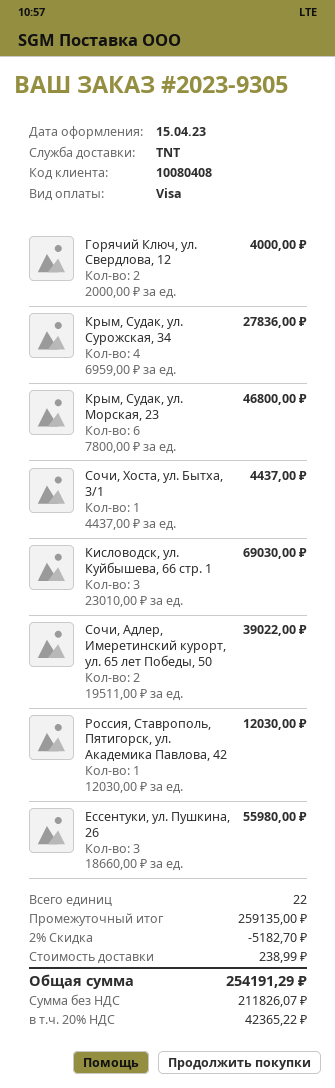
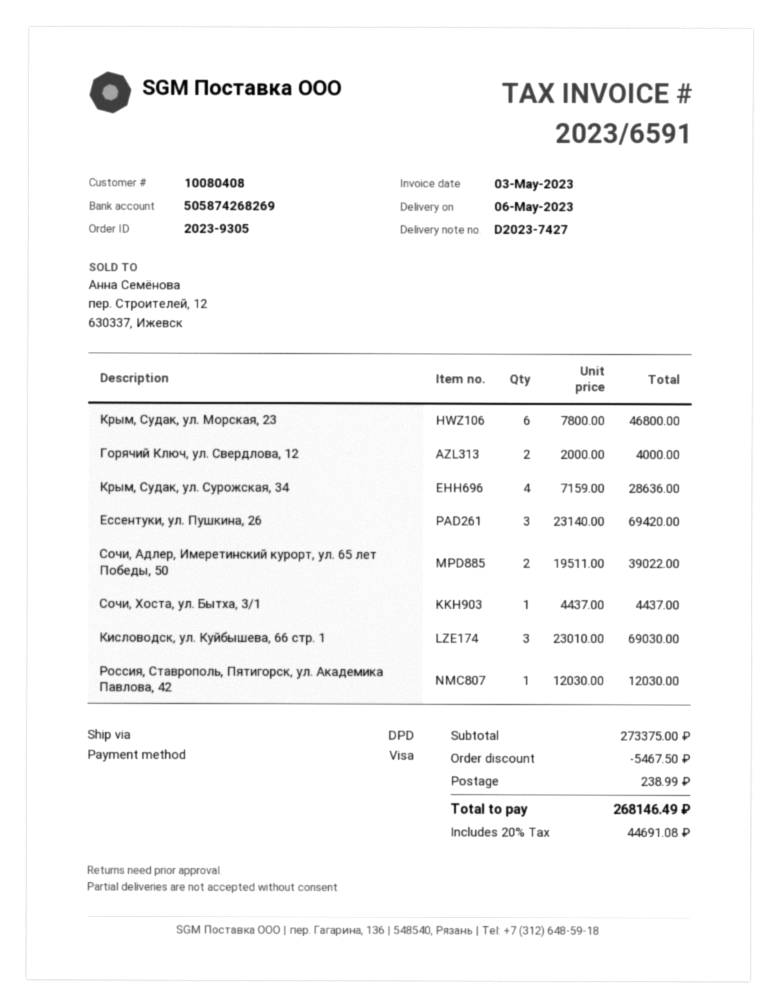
shipping method: TNT -> DPD
Крым, Судак, ул. Сурожская, 34: 4 x 6959.00 = 27836.00 -> 4 x 7159.00 = 28636.00
Ессентуки, ул. Пушкина, 26: 3 x 18660.00 = 55980.00 -> 3 x 23140.00 = 69420.00
subtotal: 259135.00 -> 273375.00
discount: 5182.70 -> 5467.50
tax: 20% = 42365.22 -> 20% = 44691.08
total: 254191.29 -> 268146.49

